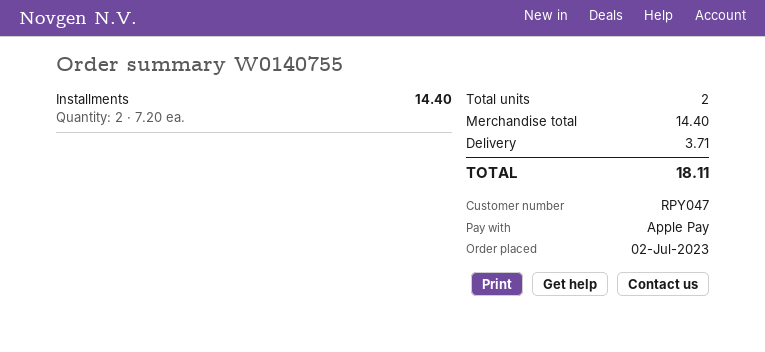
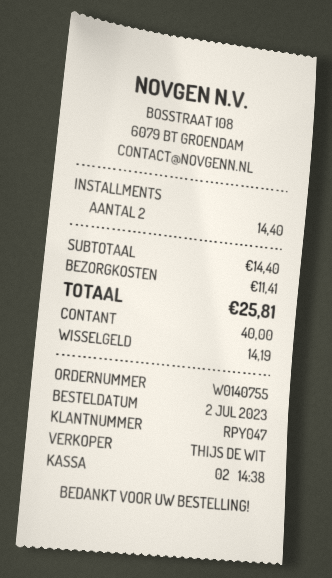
payment method: Apple Pay -> cash
shipping: 3.71 -> 11.41
total: 18.11 -> 25.81

